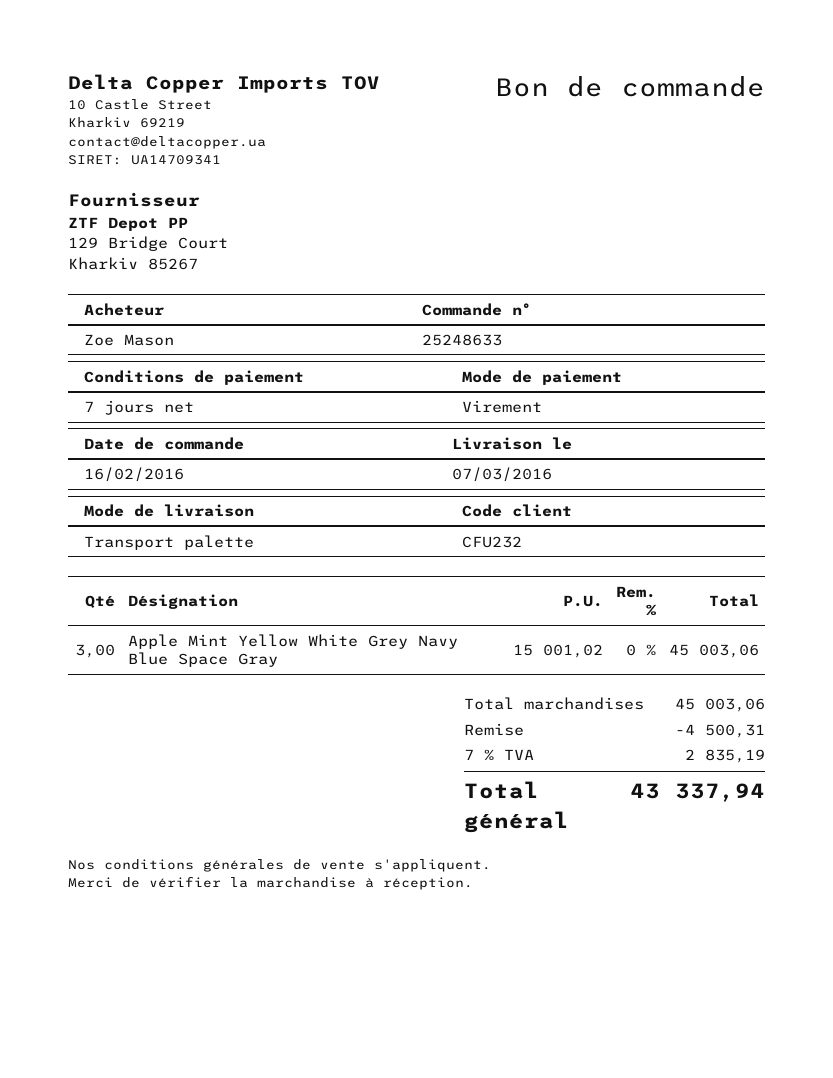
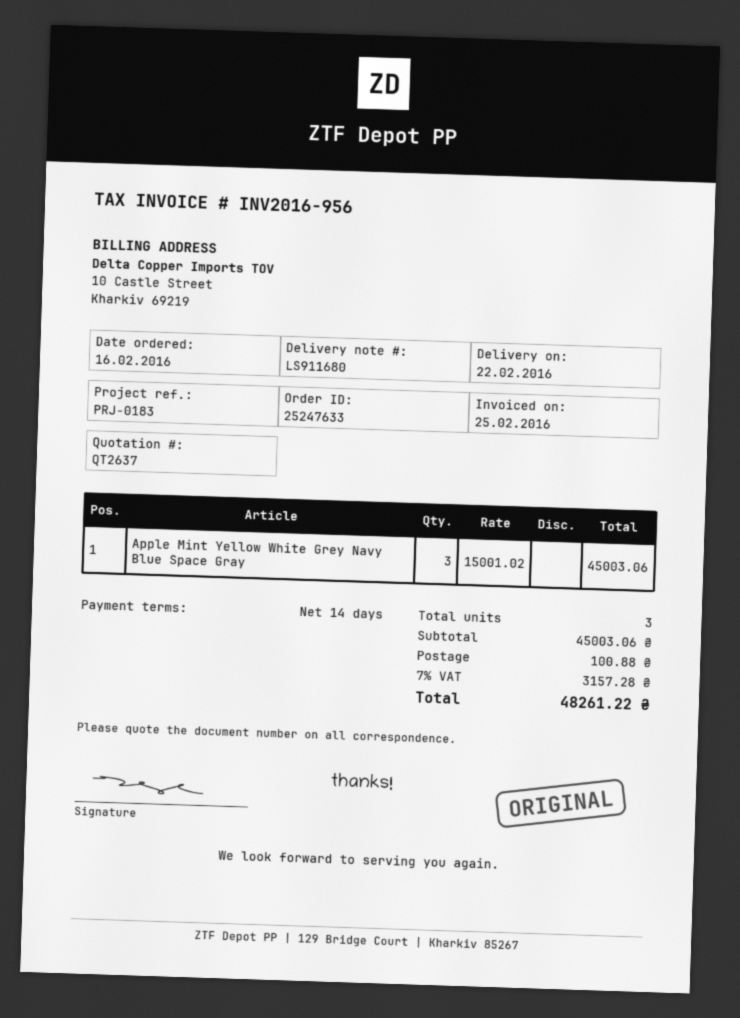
order number: 25248633 -> 25247633
delivery date: 2016-03-07 -> 2016-02-22
payment terms: 7 days -> 14 days
discount: 4500.31 -> none
shipping: none -> 100.88
tax: 7% = 2835.19 -> 7% = 3157.28
total: 43337.94 -> 48261.22

